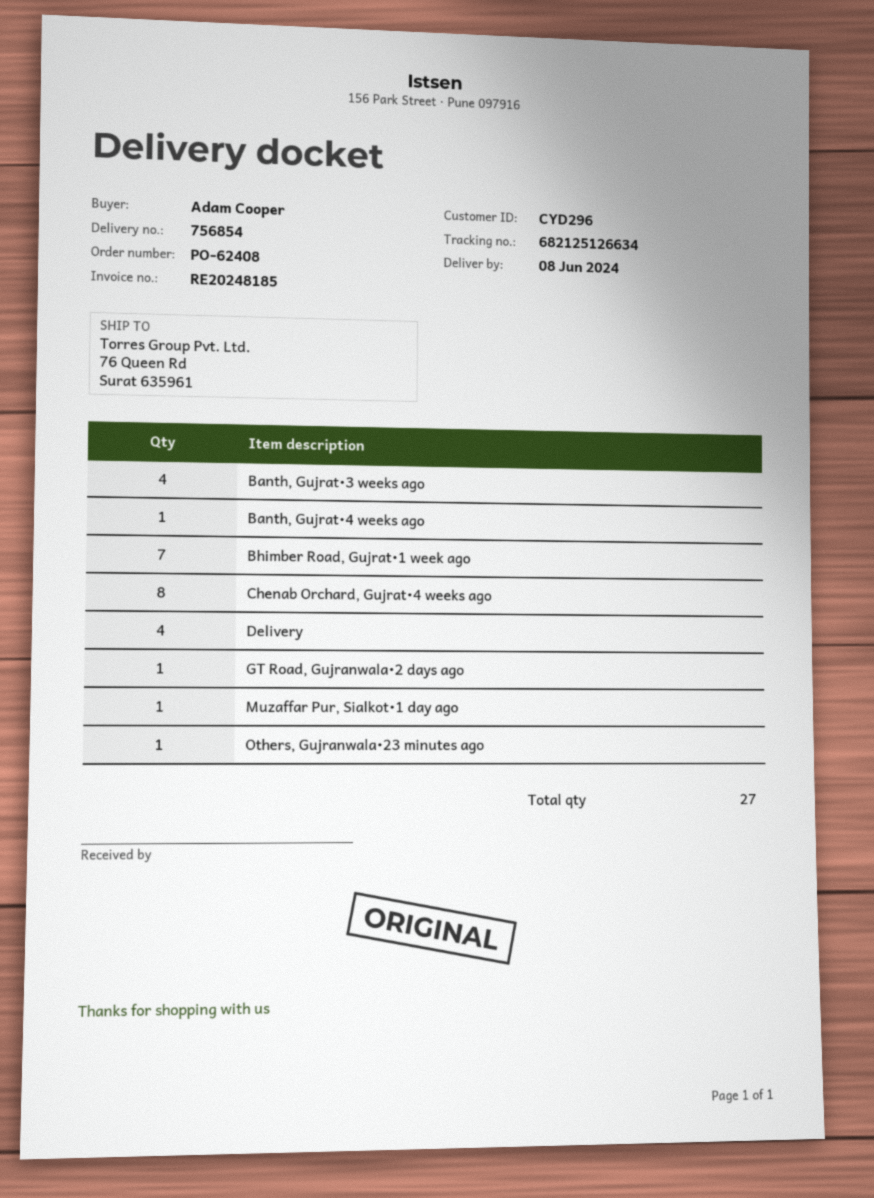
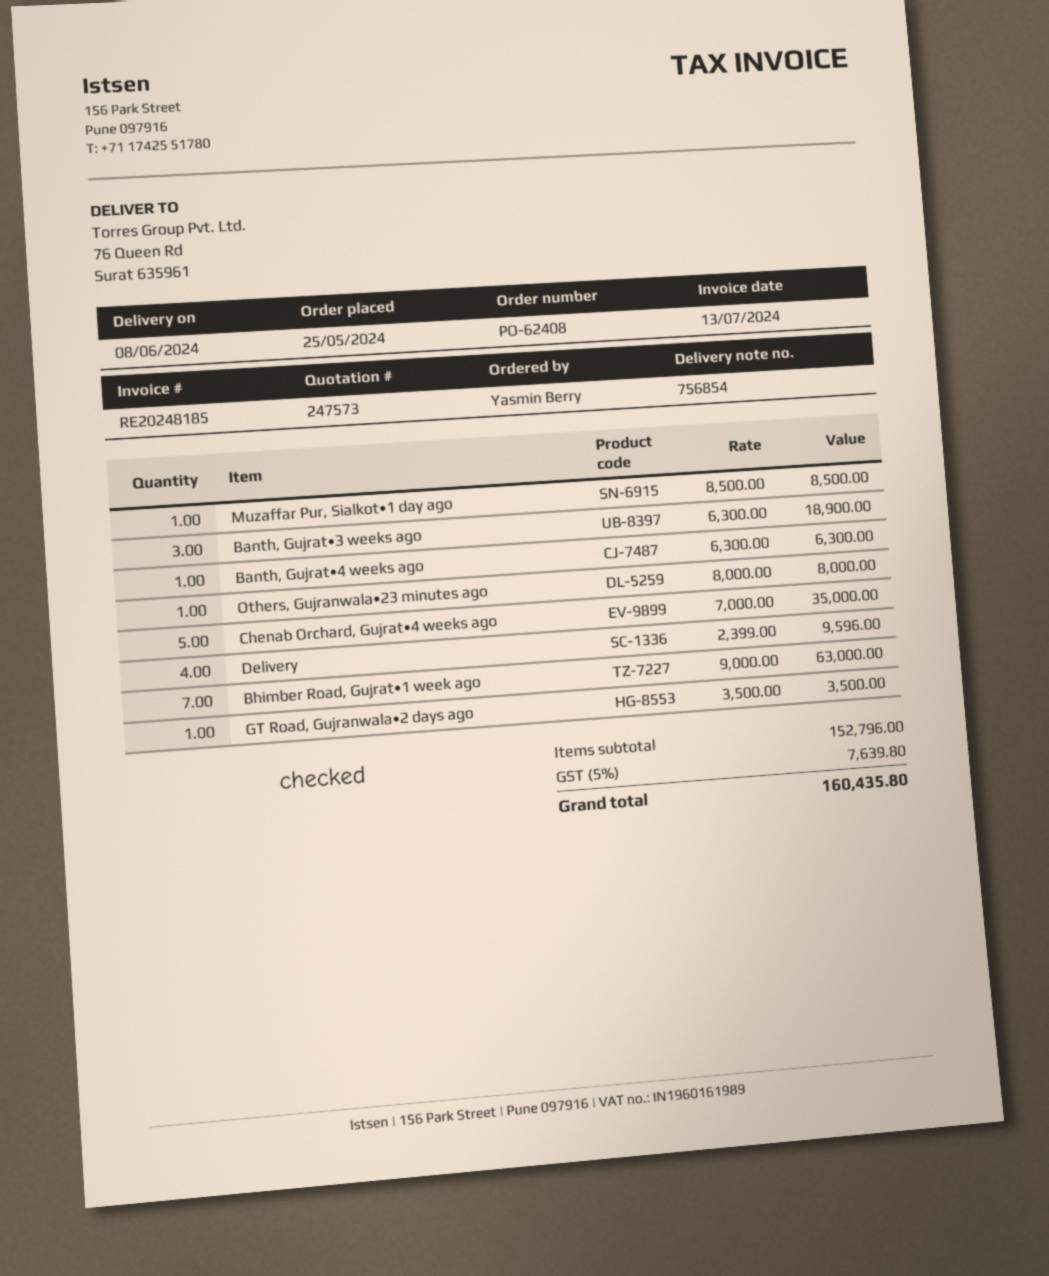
ordered by: Adam Cooper -> Yasmin Berry
Banth, Gujrat•3 weeks ago: 4 -> 3
Chenab Orchard, Gujrat•4 weeks ago: 8 -> 5

